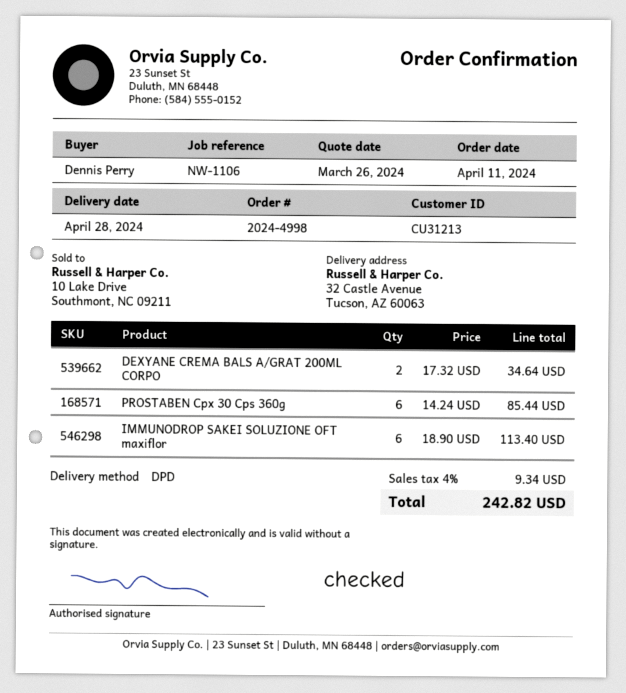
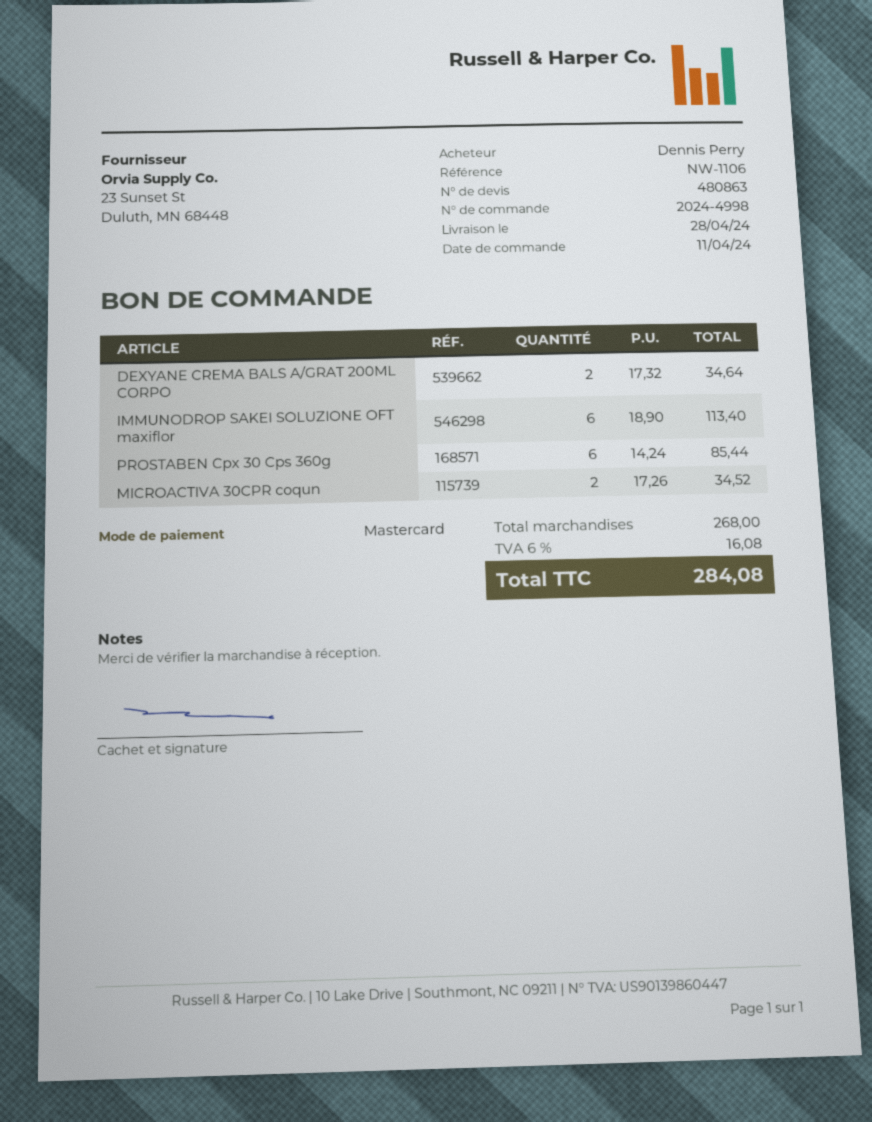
MICROACTIVA 30CPR coqun: none -> 2 x 17.26 = 34.52
tax: 4% = 9.34 -> 6% = 16.08
total: 242.82 -> 284.08

